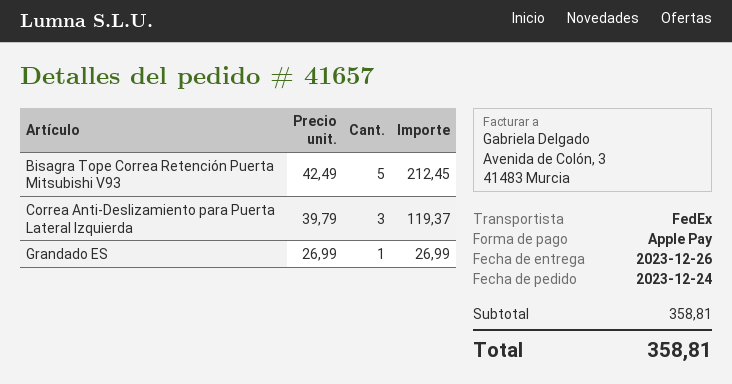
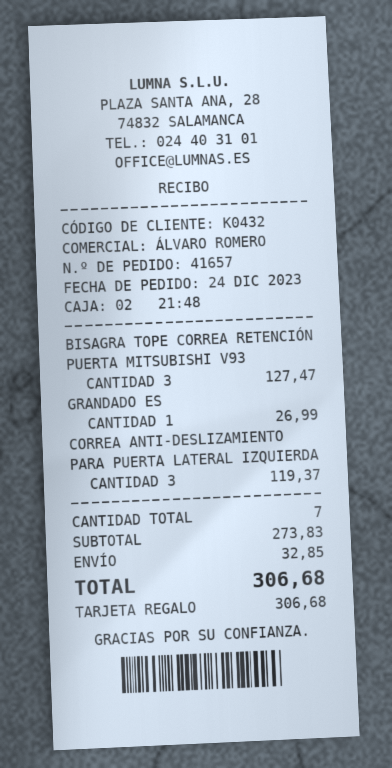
payment method: Apple Pay -> gift card
Bisagra Tope Correa Retención Puerta Mitsubishi V93: 5 for 212.45 -> 3 for 127.47
subtotal: 358.81 -> 273.83
shipping: none -> 32.85
total: 358.81 -> 306.68

